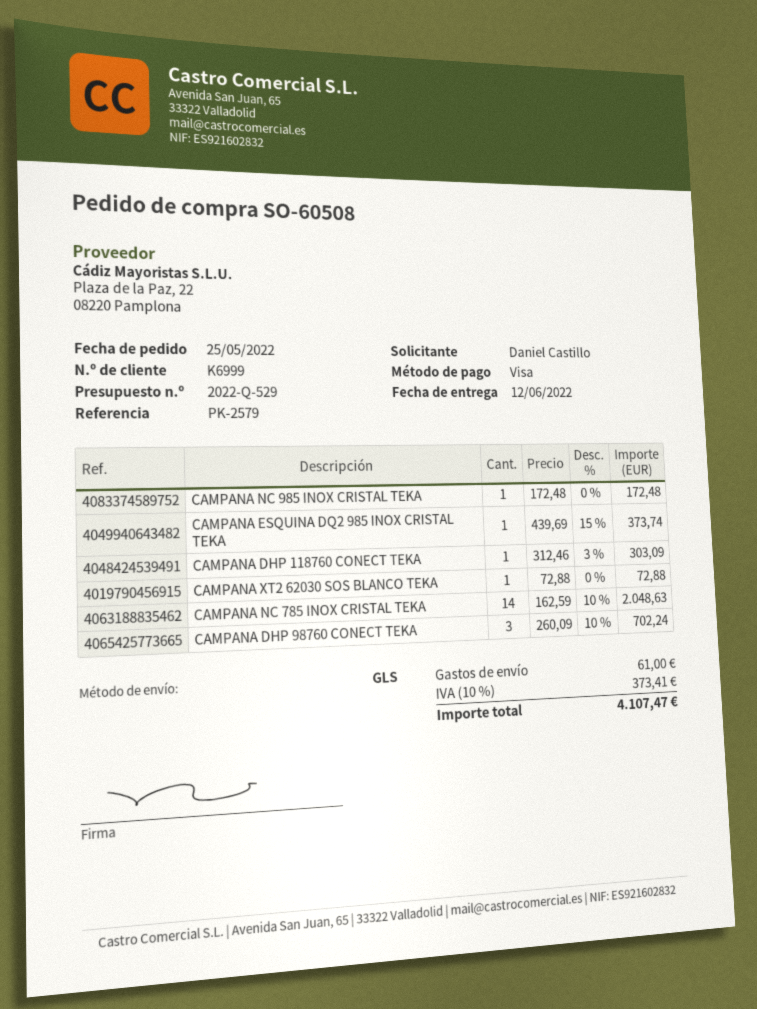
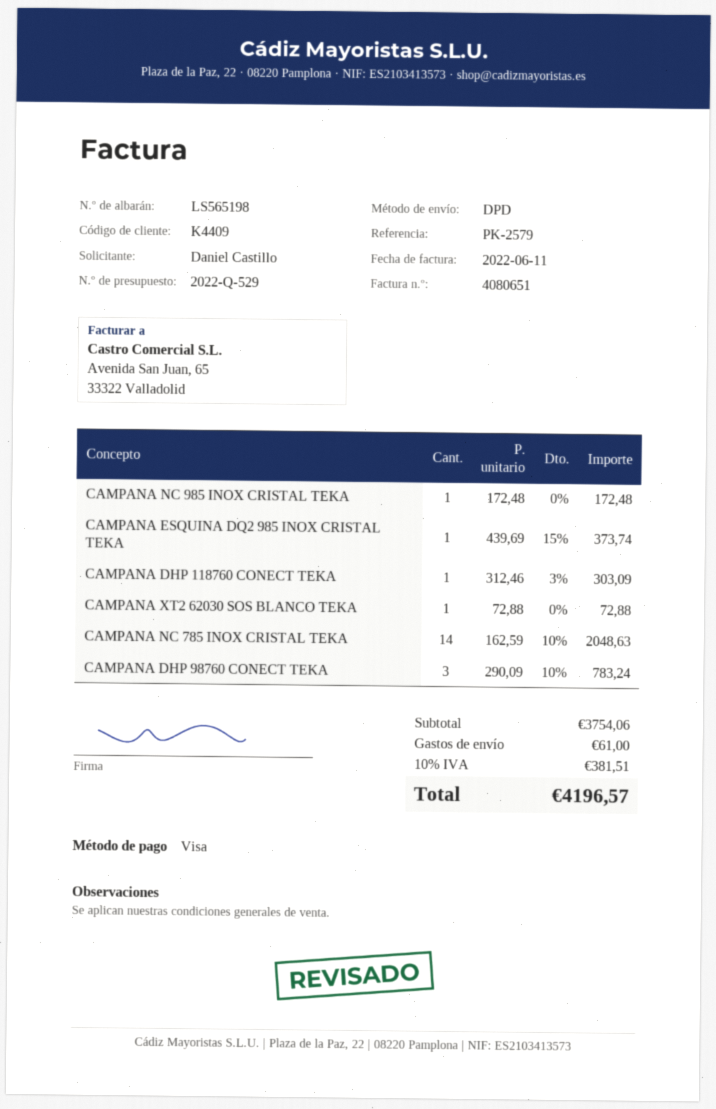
customer number: K6999 -> K4409
shipping method: GLS -> DPD
CAMPANA DHP 98760 CONECT TEKA: 3 x 260.09 - 10% = 702.24 -> 3 x 290.09 - 10% = 783.24
tax: 10% = 373.41 -> 10% = 381.51
total: 4107.47 -> 4196.57

